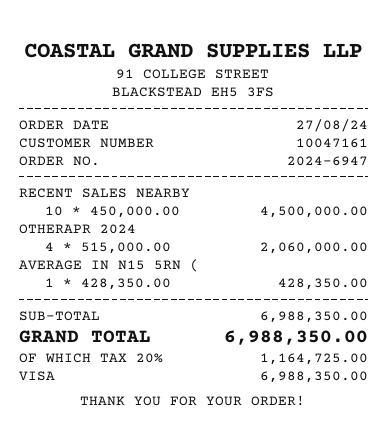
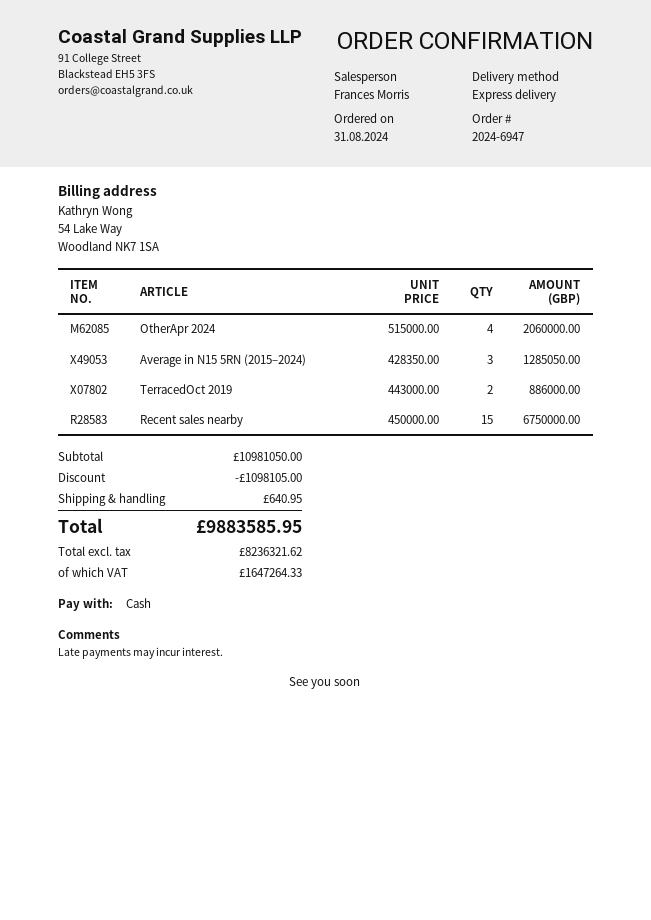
order date: 2024-08-27 -> 2024-08-31
payment method: Visa -> cash
RECENT SALES NEARBY: 10 x 450000.00 = 4500000.00 -> 15 x 450000.00 = 6750000.00
AVERAGE IN N15 5RN (: 1 x 428350.00 = 428350.00 -> 3 x 428350.00 = 1285050.00
TerracedOct 2019: none -> 2 x 443000.00 = 886000.00
subtotal: 6988350.00 -> 10981050.00
discount: none -> 1098105.00
shipping: none -> 640.95
tax: 1164725.00 -> 1647264.33
total: 6988350.00 -> 9883585.95

